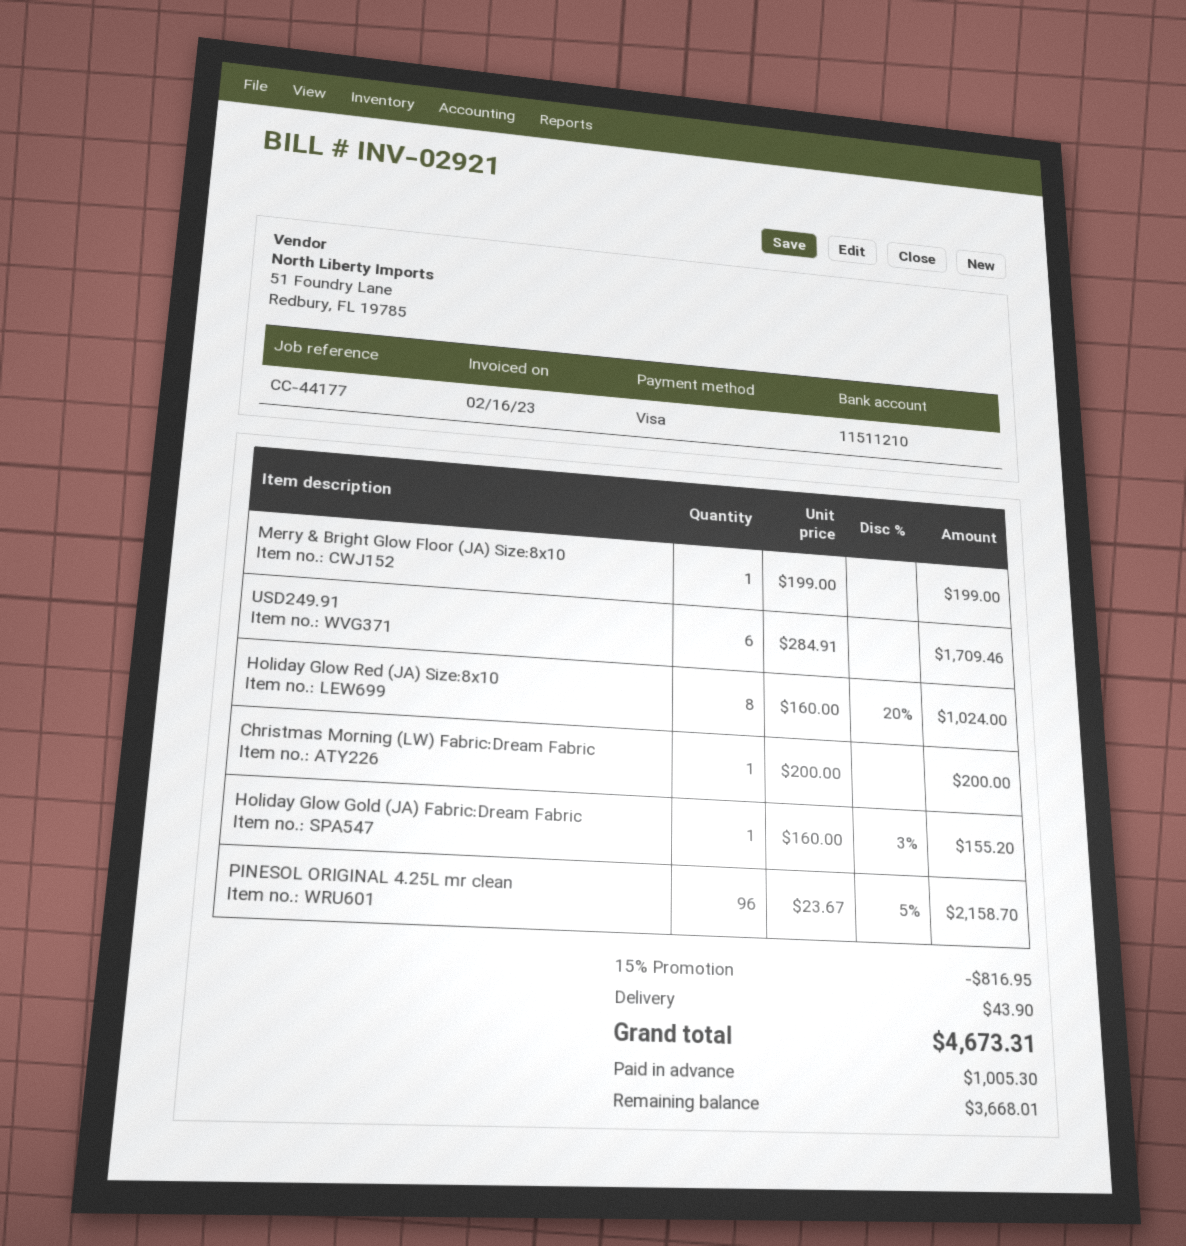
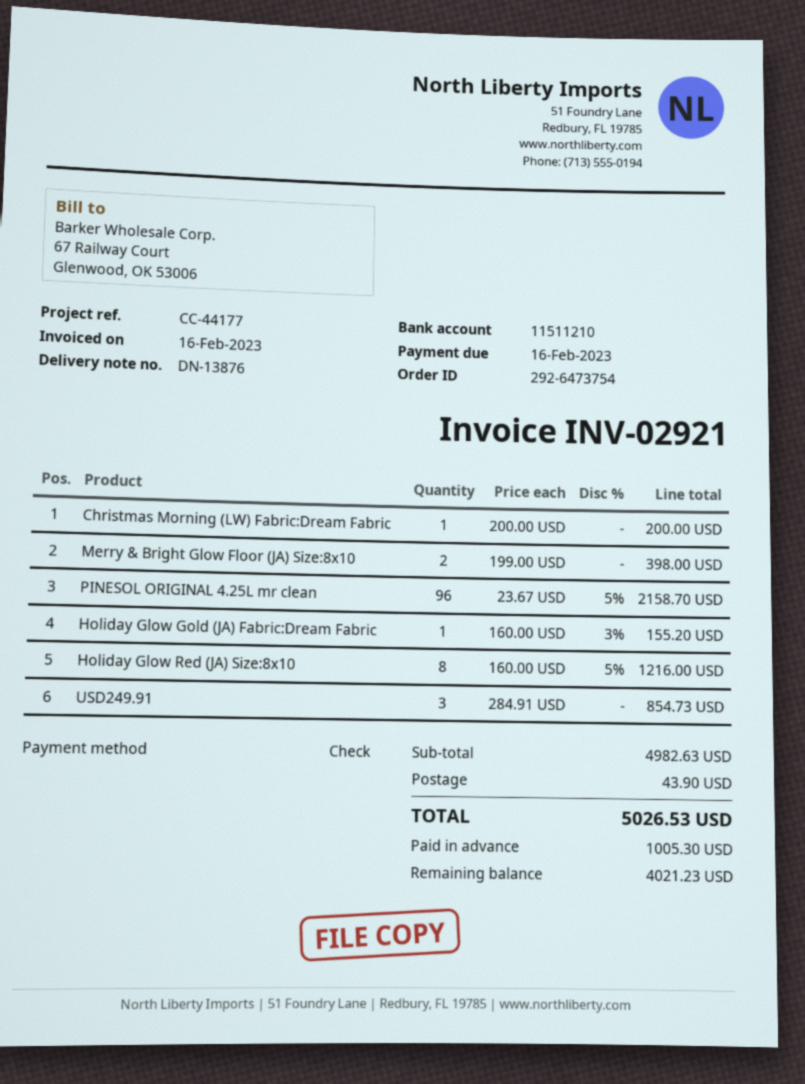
payment method: Visa -> cheque
Merry & Bright Glow Floor (JA) Size:8x10: 1 x 199.00 = 199.00 -> 2 x 199.00 = 398.00
USD249.91: 6 x 284.91 = 1709.46 -> 3 x 284.91 = 854.73
Holiday Glow Red (JA) Size:8x10: 8 x 160.00 - 20% = 1024.00 -> 8 x 160.00 - 5% = 1216.00
discount: 15% = 816.95 -> none
total: 4673.31 -> 5026.53
balance: 3668.01 -> 4021.23

